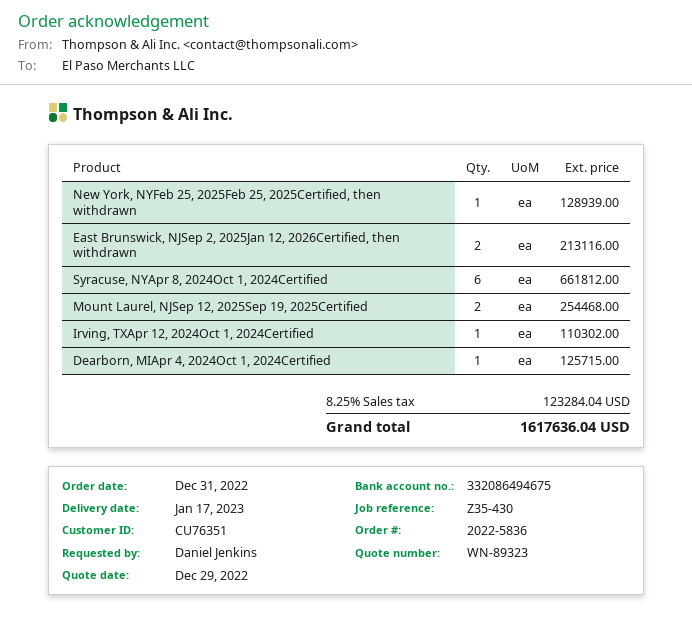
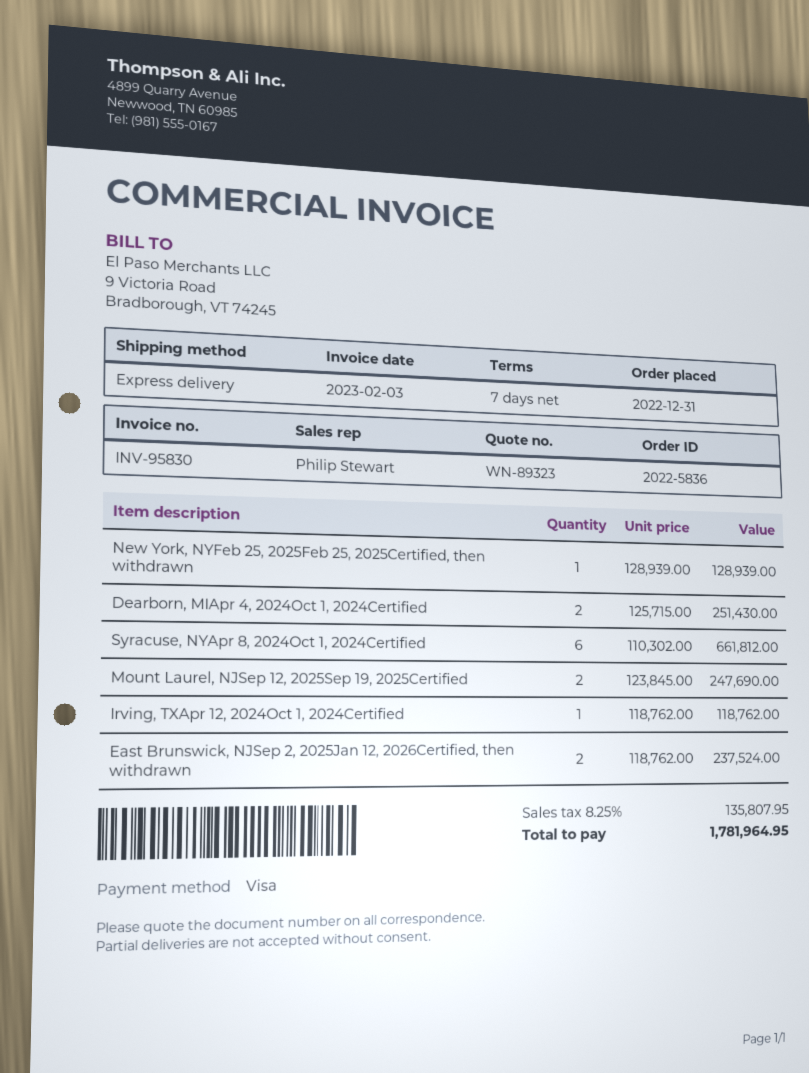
East Brunswick, NJSep 2, 2025Jan 12, 2026Certified, then withdrawn: 2 for 213116.00 -> 2 for 237524.00
Mount Laurel, NJSep 12, 2025Sep 19, 2025Certified: 2 for 254468.00 -> 2 for 247690.00
Irving, TXApr 12, 2024Oct 1, 2024Certified: 1 for 110302.00 -> 1 for 118762.00
Dearborn, MIApr 4, 2024Oct 1, 2024Certified: 1 for 125715.00 -> 2 for 251430.00
tax: 8.25% = 123284.04 -> 8.25% = 135807.95
total: 1617636.04 -> 1781964.95

